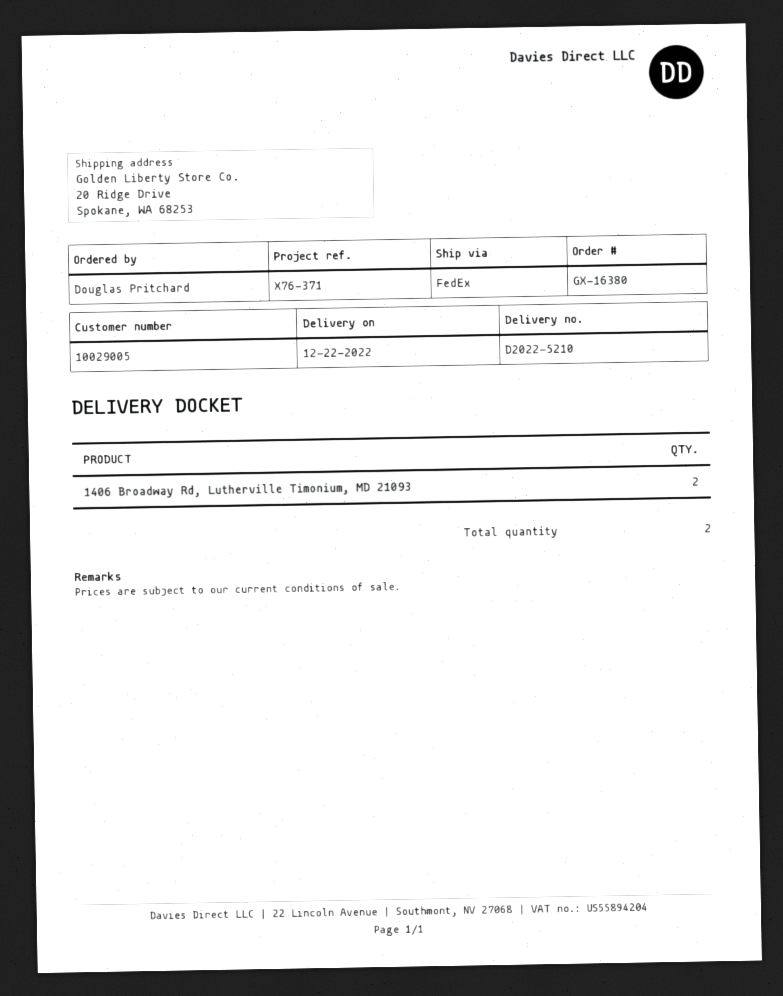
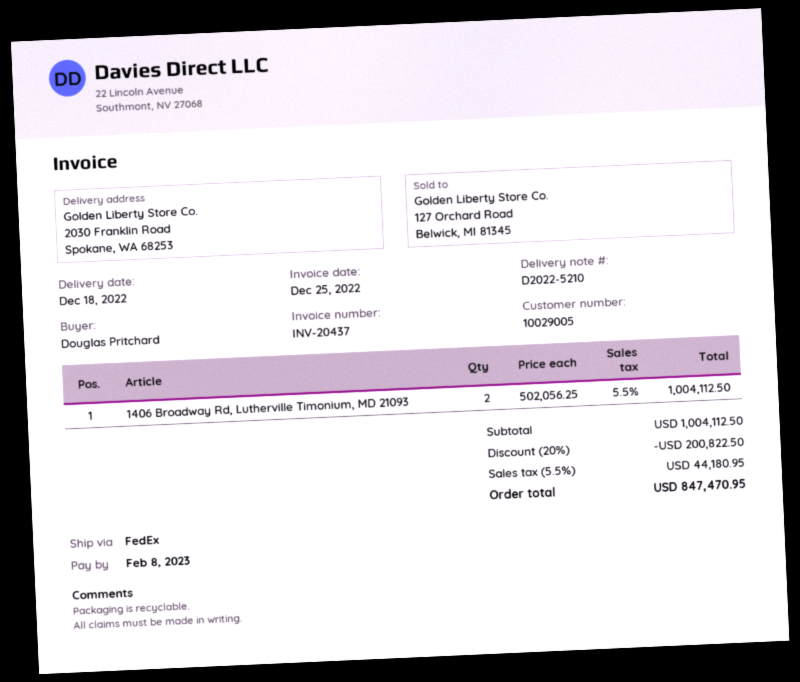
delivery date: 2022-12-22 -> 2022-12-18
ship to: 20 Ridge Drive, Spokane, WA 68253 -> 2030 Franklin Road, Spokane, WA 68253

